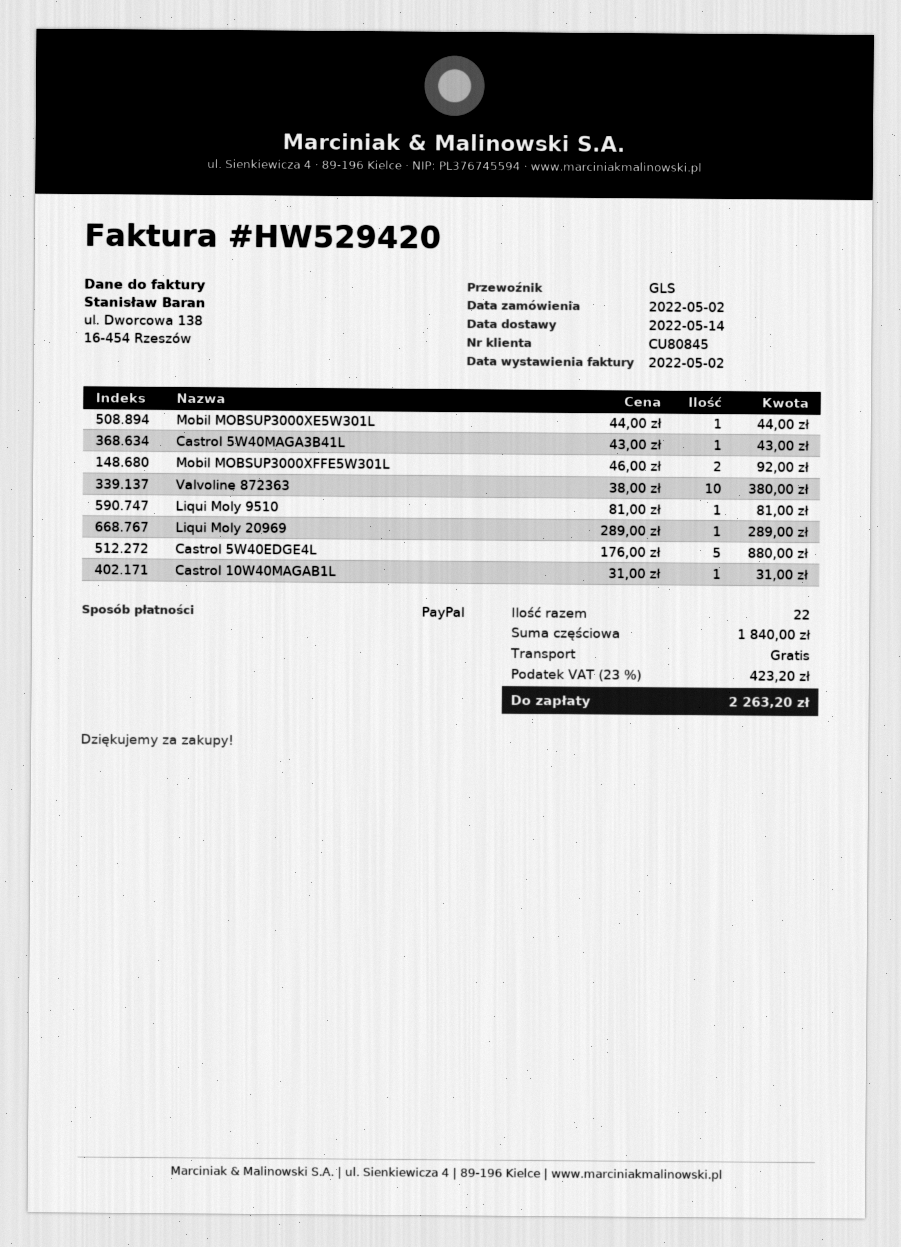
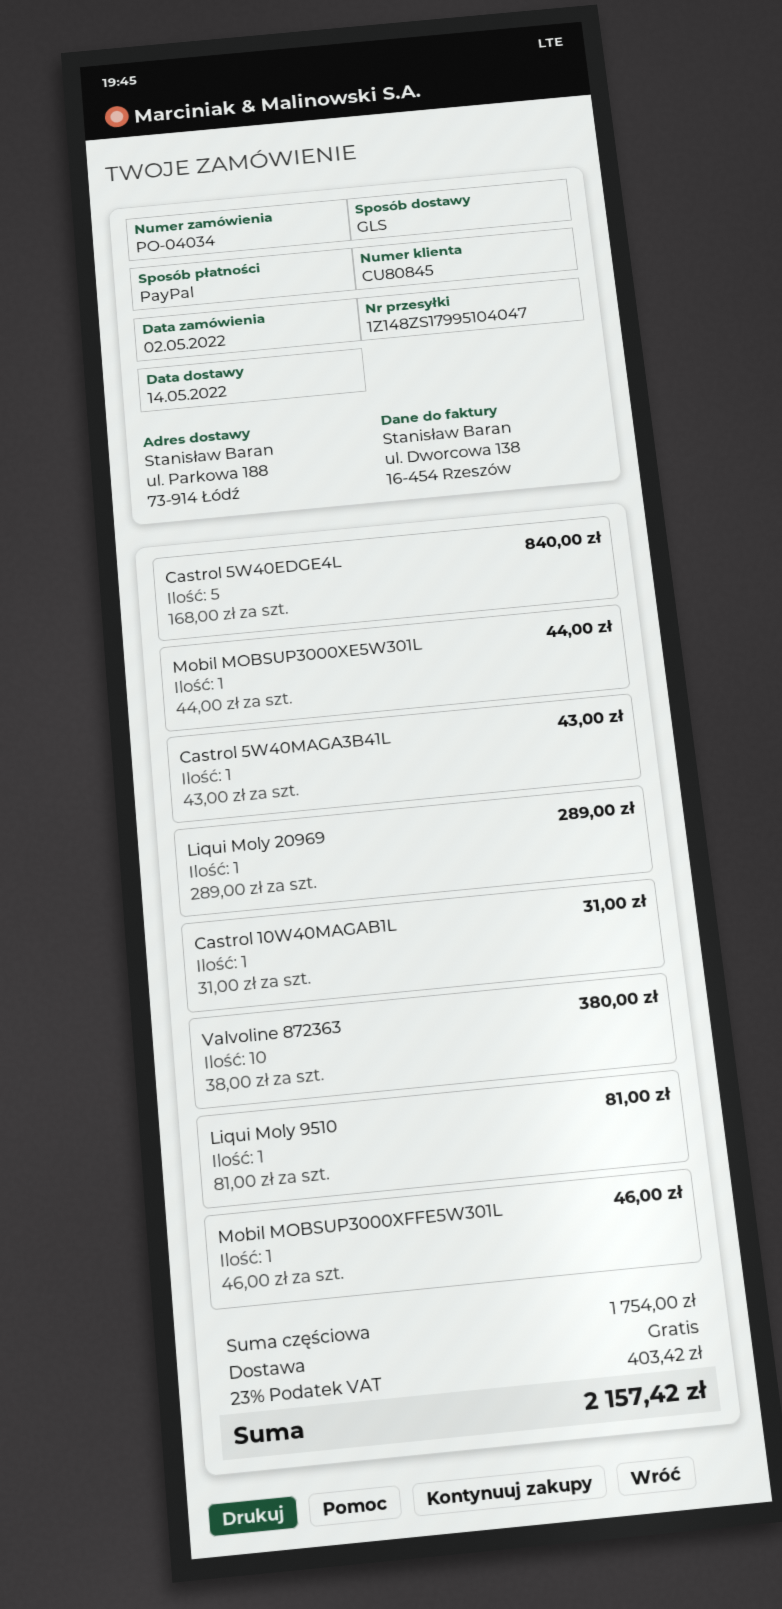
Mobil MOBSUP3000XFFE5W301L: 2 x 46.00 = 92.00 -> 1 x 46.00 = 46.00
Castrol 5W40EDGE4L: 5 x 176.00 = 880.00 -> 5 x 168.00 = 840.00
subtotal: 1840.00 -> 1754.00
tax: 23% = 423.20 -> 23% = 403.42
total: 2263.20 -> 2157.42

